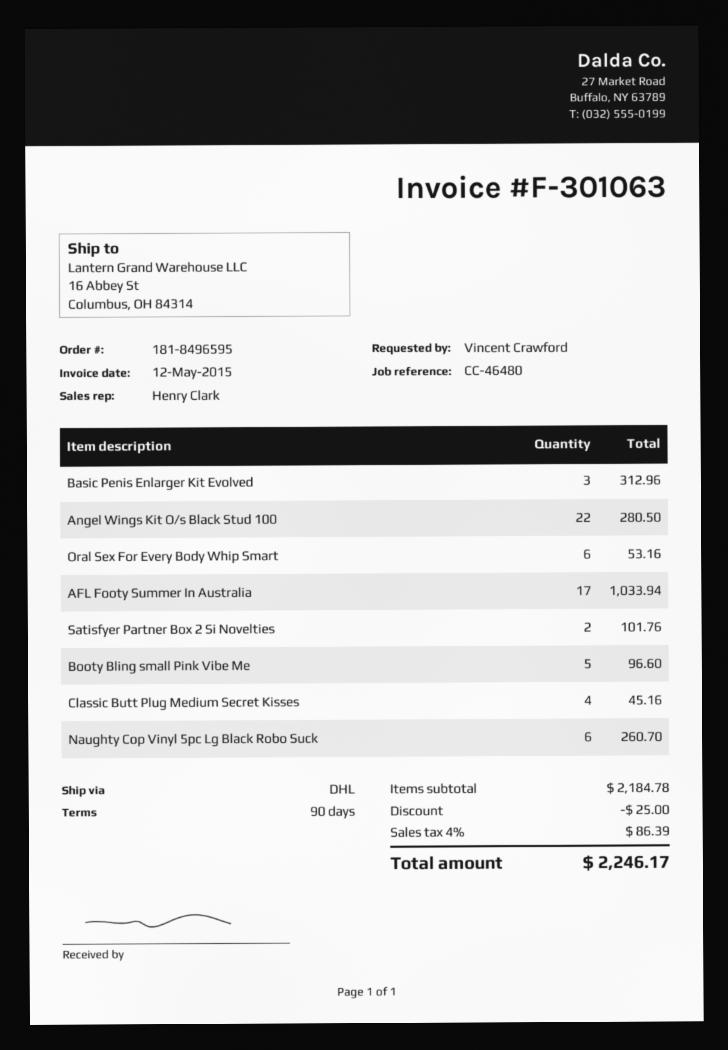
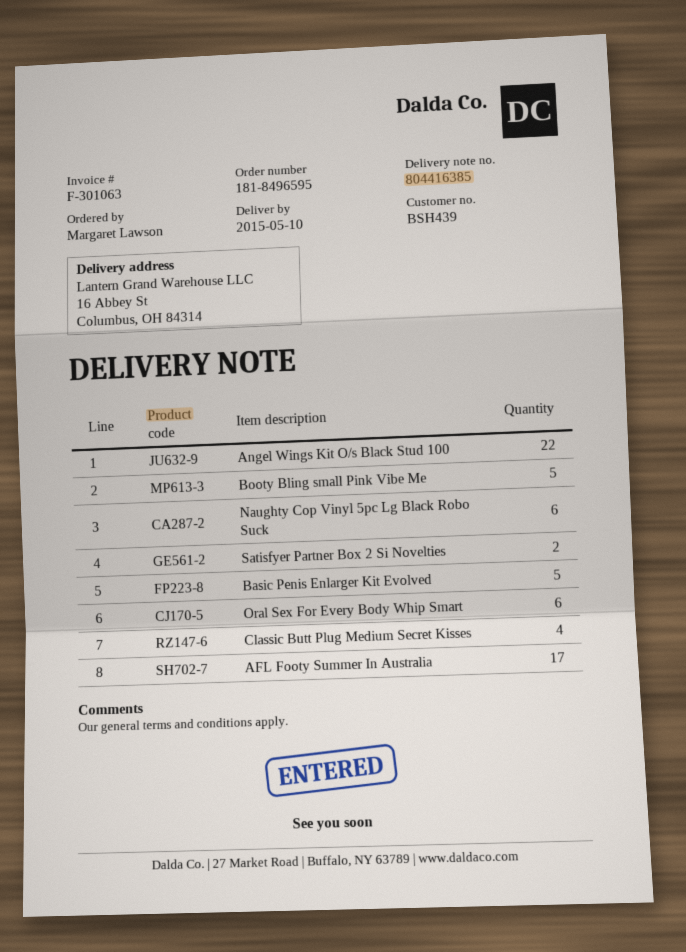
ordered by: Vincent Crawford -> Margaret Lawson
Basic Penis Enlarger Kit Evolved: 3 -> 5

